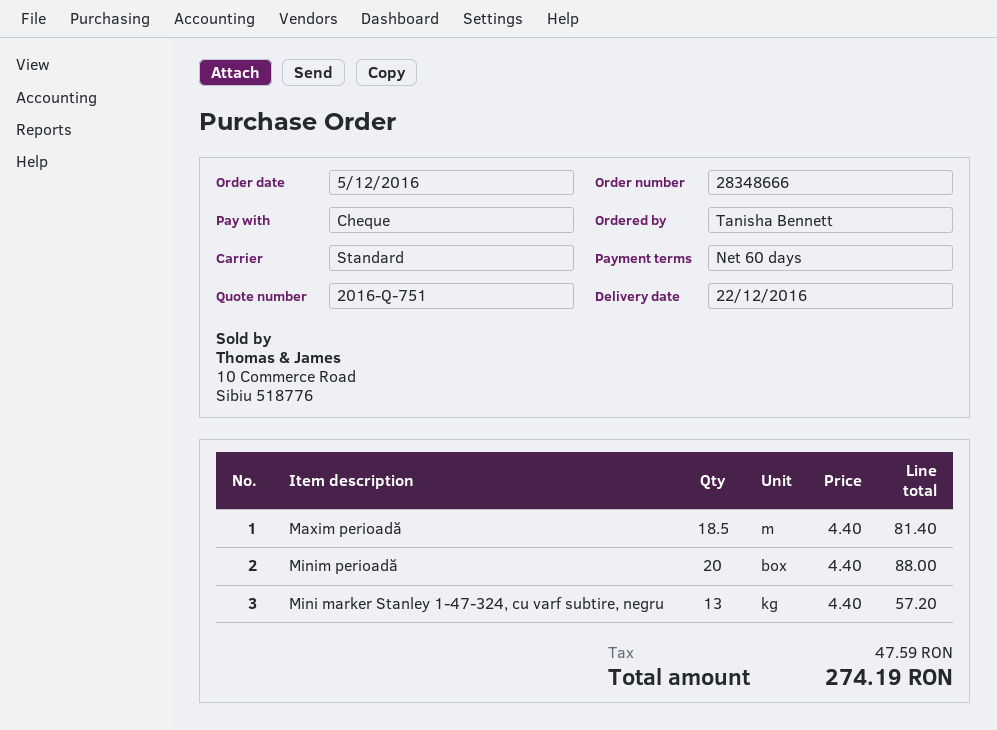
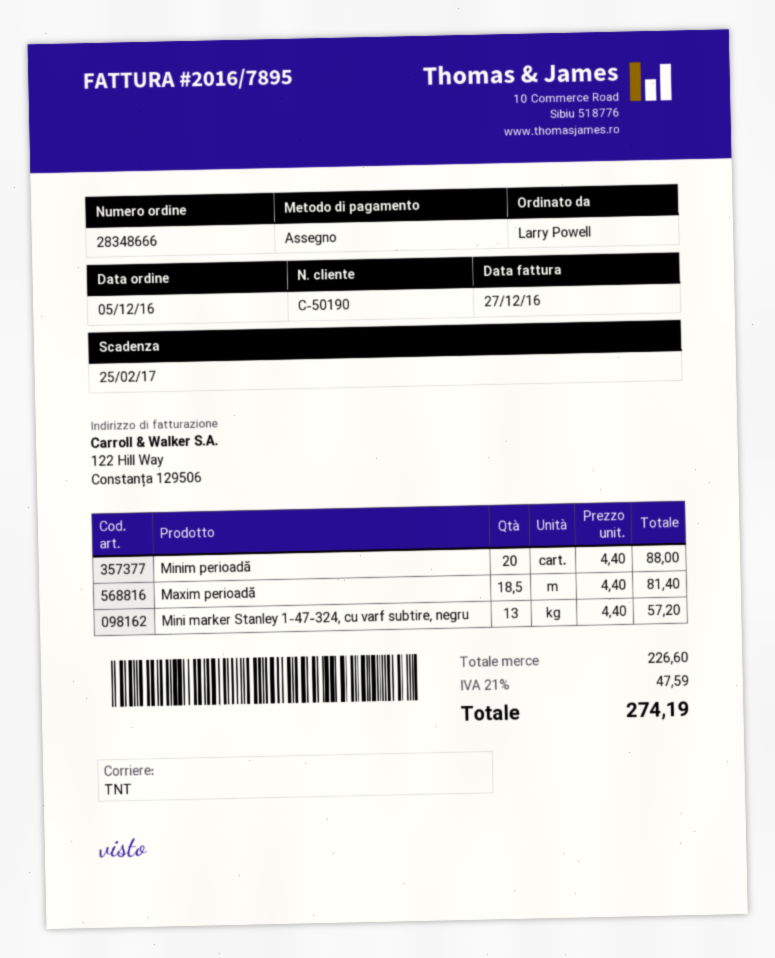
ordered by: Tanisha Bennett -> Larry Powell
shipping method: standard -> TNT

